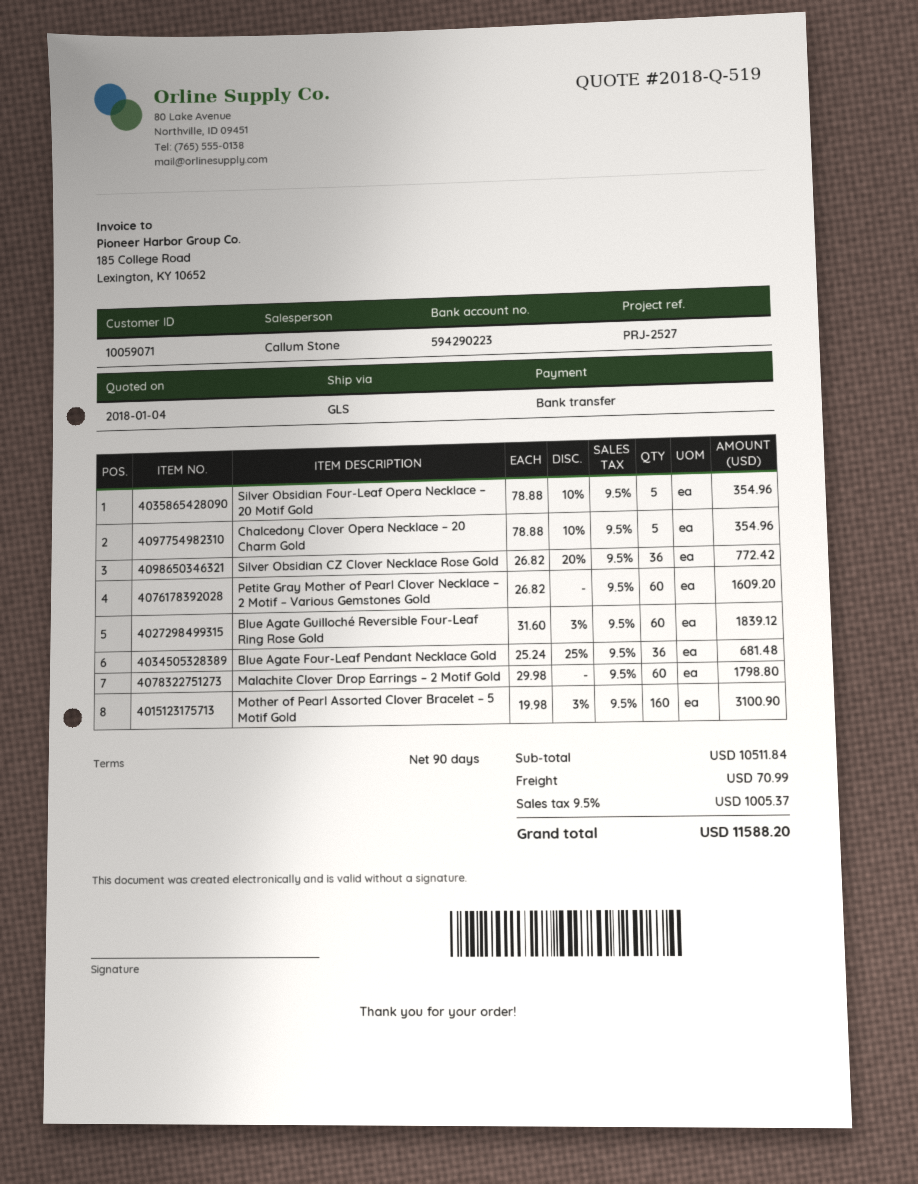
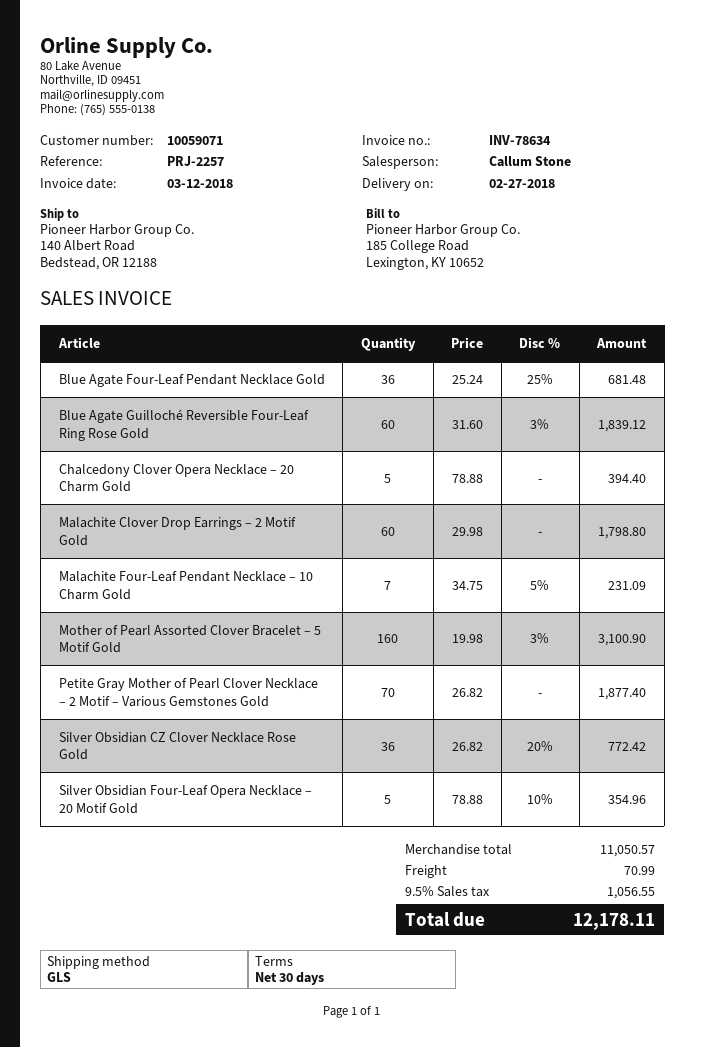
payment terms: 90 days -> 30 days
reference: PRJ-2527 -> PRJ-2257
Chalcedony Clover Opera Necklace – 20 Charm Gold: 5 x 78.88 - 10% = 354.96 -> 5 x 78.88 = 394.40
Petite Gray Mother of Pearl Clover Necklace – 2 Motif – Various Gemstones Gold: 60 x 26.82 = 1609.20 -> 70 x 26.82 = 1877.40
Malachite Four-Leaf Pendant Necklace – 10 Charm Gold: none -> 7 x 34.75 - 5% = 231.09
subtotal: 10511.84 -> 11050.57
tax: 9.5% = 1005.37 -> 9.5% = 1056.55
total: 11588.20 -> 12178.11

